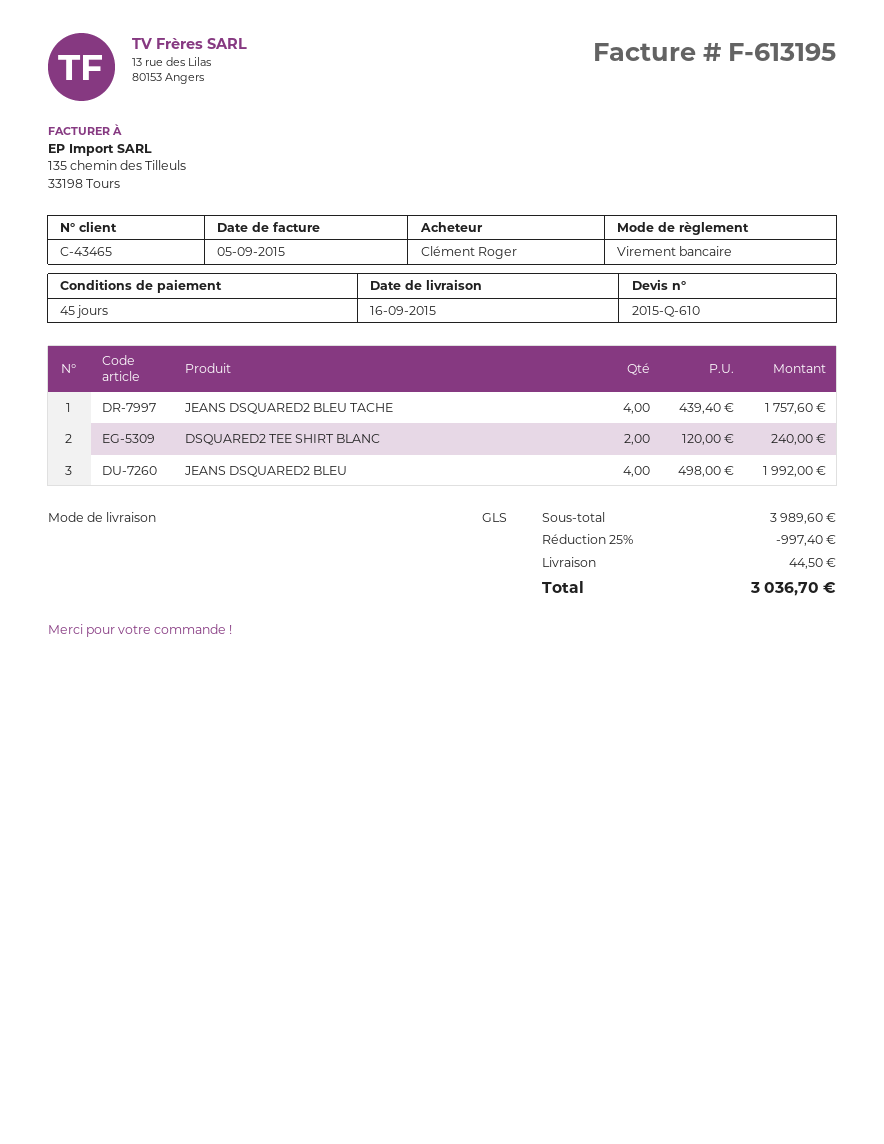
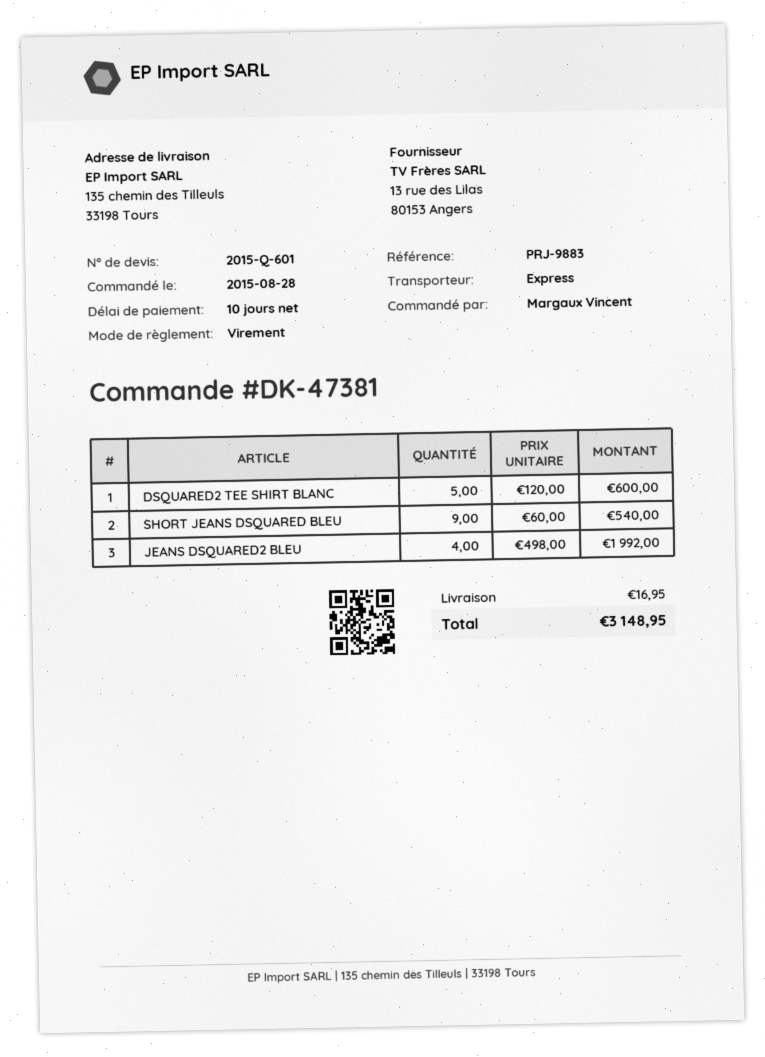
quote number: 2015-Q-610 -> 2015-Q-601
payment terms: 45 days -> 10 days
ordered by: Clément Roger -> Margaux Vincent
shipping method: GLS -> express
JEANS DSQUARED2 BLEU TACHE: 4 x 439.40 = 1757.60 -> none
DSQUARED2 TEE SHIRT BLANC: 2 x 120.00 = 240.00 -> 5 x 120.00 = 600.00
SHORT JEANS DSQUARED BLEU: none -> 9 x 60.00 = 540.00
discount: 25% = 997.40 -> none
shipping: 44.50 -> 16.95
total: 3036.70 -> 3148.95

